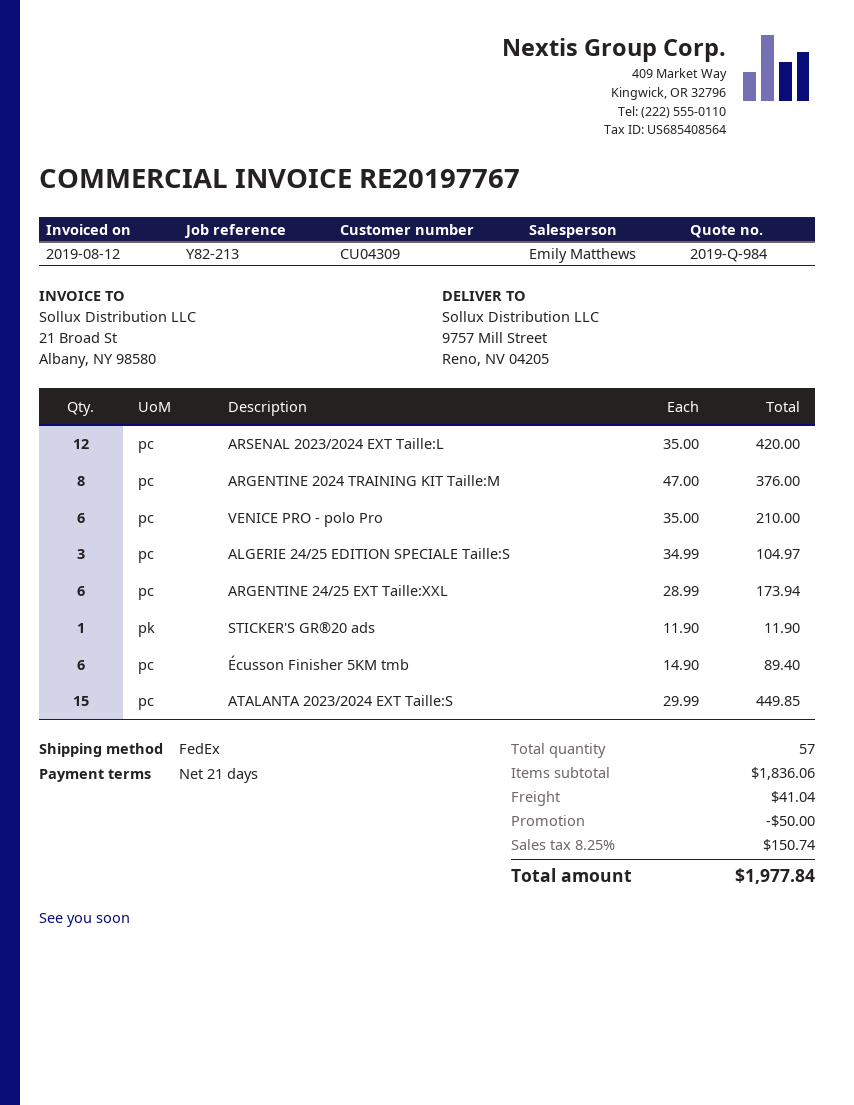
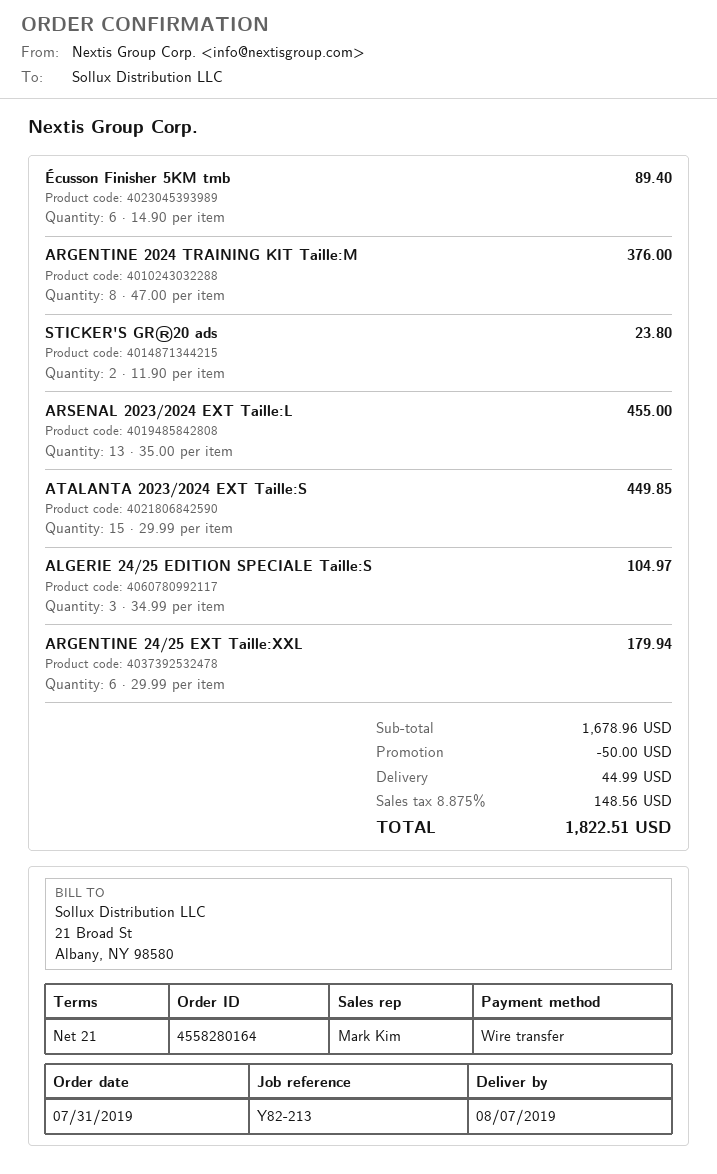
sales rep: Emily Matthews -> Mark Kim
ARSENAL 2023/2024 EXT Taille:L: 12 x 35.00 = 420.00 -> 13 x 35.00 = 455.00
VENICE PRO - polo Pro: 6 x 35.00 = 210.00 -> none
ARGENTINE 24/25 EXT Taille:XXL: 6 x 28.99 = 173.94 -> 6 x 29.99 = 179.94
STICKER'S GR®20 ads: 1 x 11.90 = 11.90 -> 2 x 11.90 = 23.80
subtotal: 1836.06 -> 1678.96
shipping: 41.04 -> 44.99
tax: 8.25% = 150.74 -> 8.875% = 148.56
total: 1977.84 -> 1822.51

